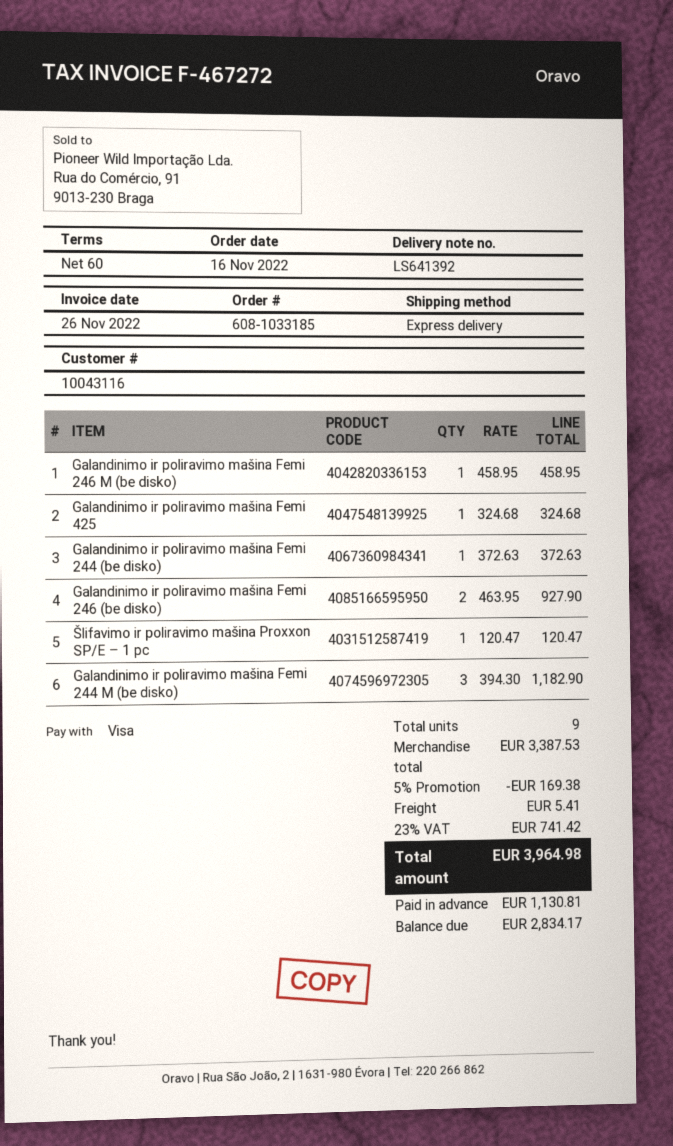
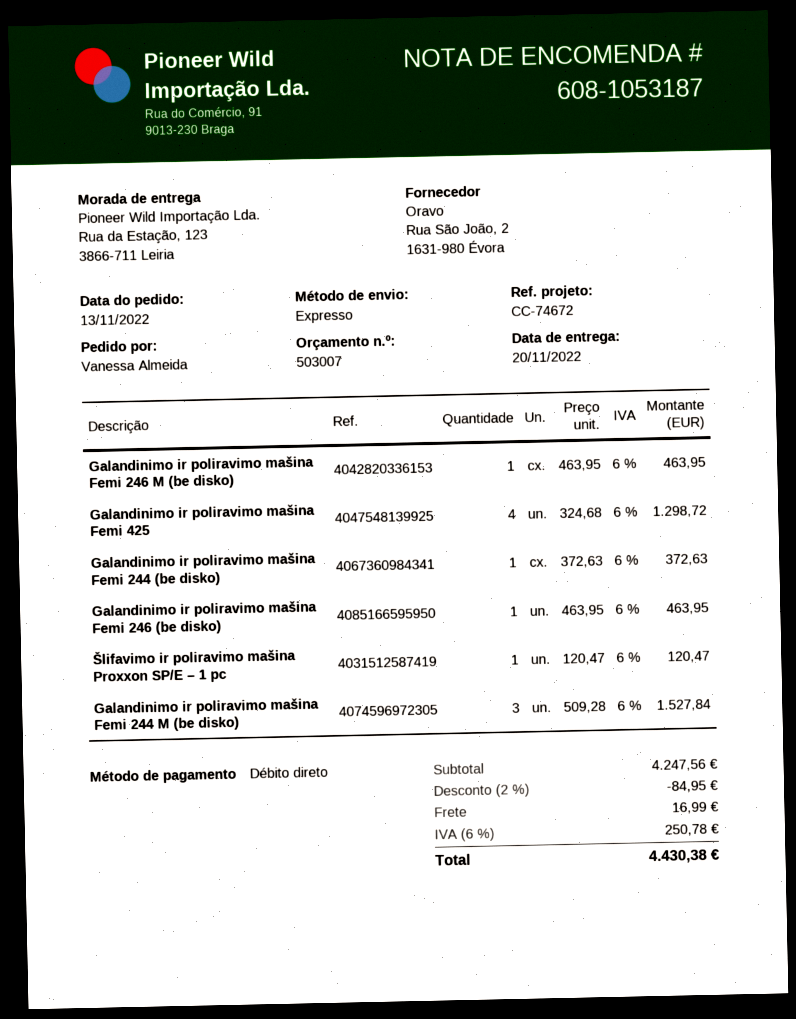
order number: 608-1033185 -> 608-1053187
order date: 2022-11-16 -> 2022-11-13
payment method: Visa -> direct debit
Galandinimo ir poliravimo mašina Femi 246 M (be disko): 1 x 458.95 = 458.95 -> 1 x 463.95 = 463.95
Galandinimo ir poliravimo mašina Femi 425: 1 x 324.68 = 324.68 -> 4 x 324.68 = 1298.72
Galandinimo ir poliravimo mašina Femi 246 (be disko): 2 x 463.95 = 927.90 -> 1 x 463.95 = 463.95
Galandinimo ir poliravimo mašina Femi 244 M (be disko): 3 x 394.30 = 1182.90 -> 3 x 509.28 = 1527.84
subtotal: 3387.53 -> 4247.56
discount: 5% = 169.38 -> 2% = 84.95
shipping: 5.41 -> 16.99
tax: 23% = 741.42 -> 6% = 250.78
total: 3964.98 -> 4430.38

